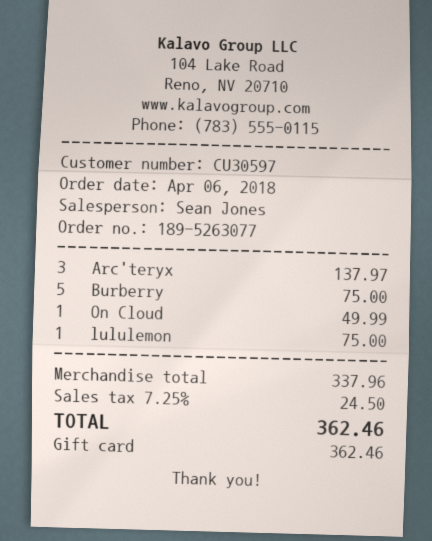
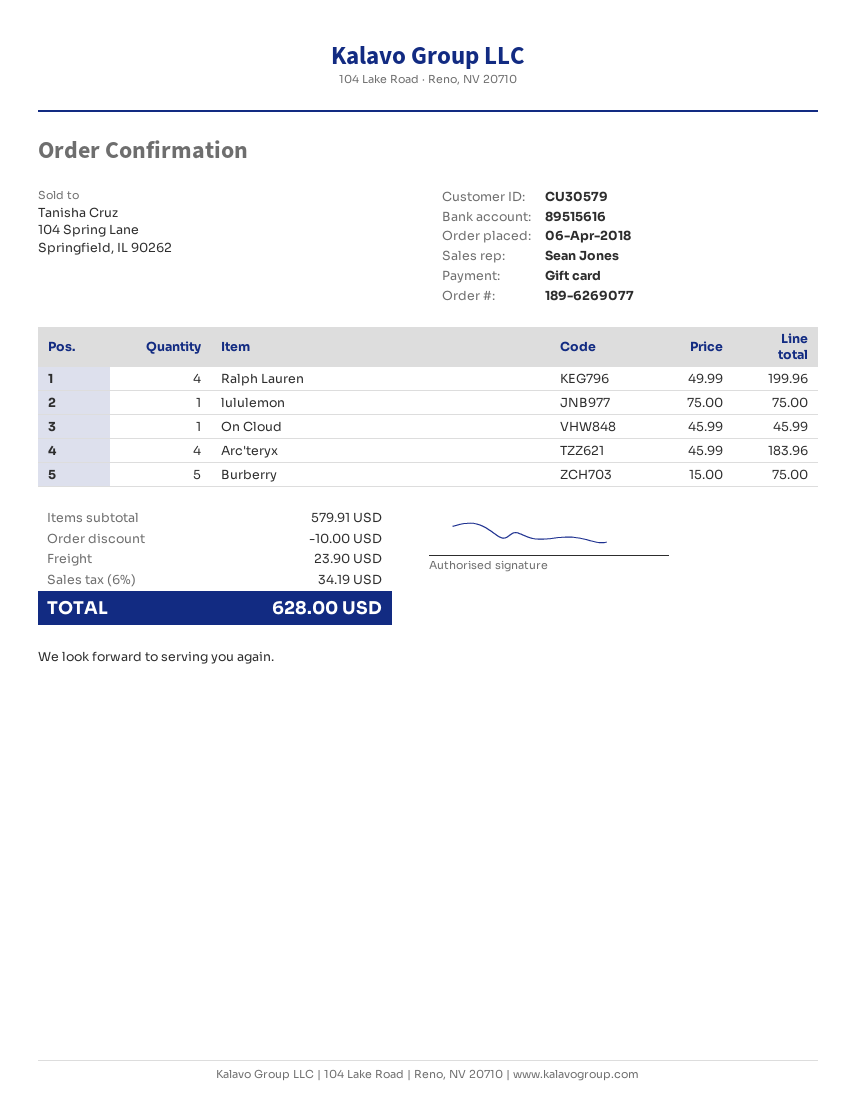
order number: 189-5263077 -> 189-6269077
customer number: CU30597 -> CU30579
Arc'teryx: 3 for 137.97 -> 4 for 183.96
On Cloud: 1 for 49.99 -> 1 for 45.99
Ralph Lauren: none -> 4 for 199.96
subtotal: 337.96 -> 579.91
discount: none -> 10.00
shipping: none -> 23.90
tax: 7.25% = 24.50 -> 6% = 34.19
total: 362.46 -> 628.00

